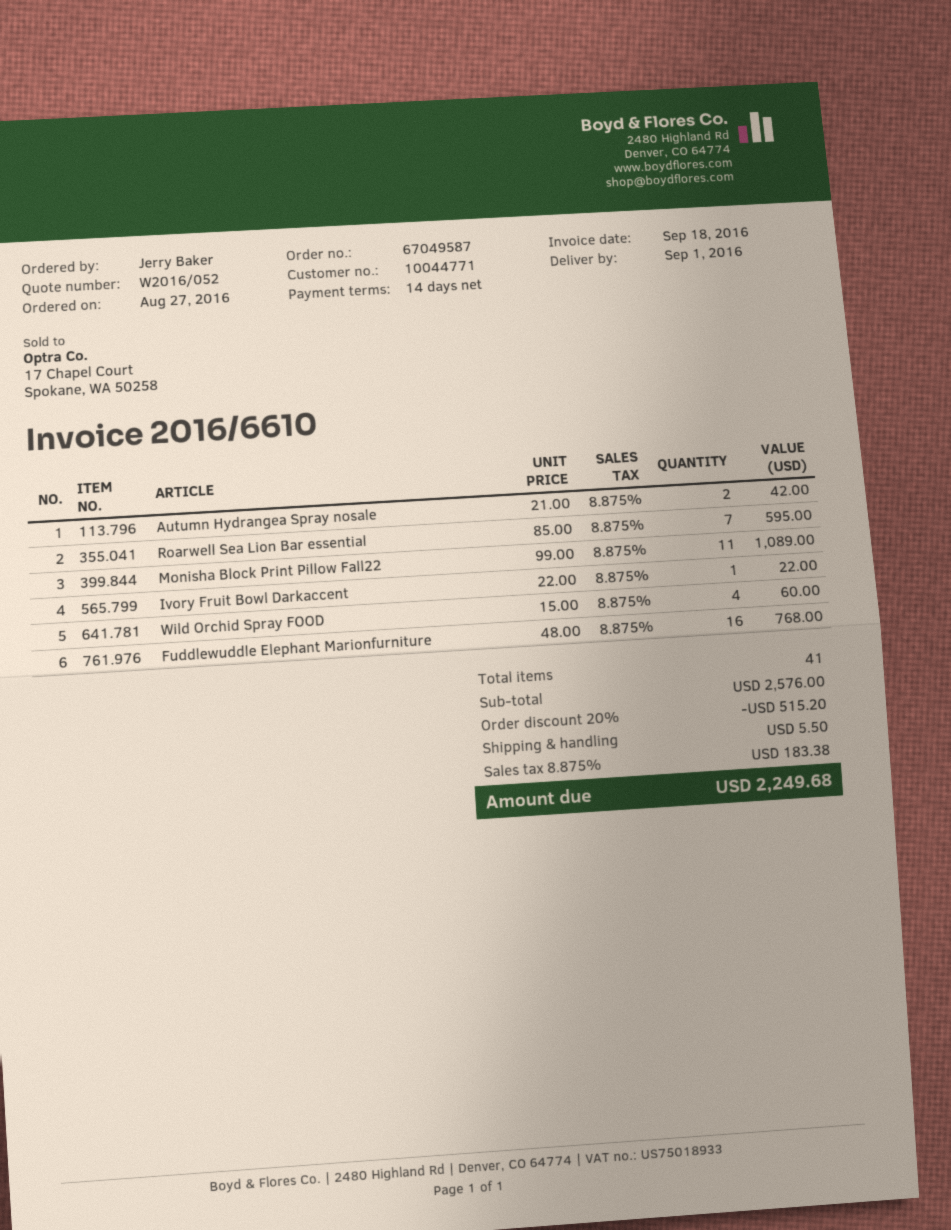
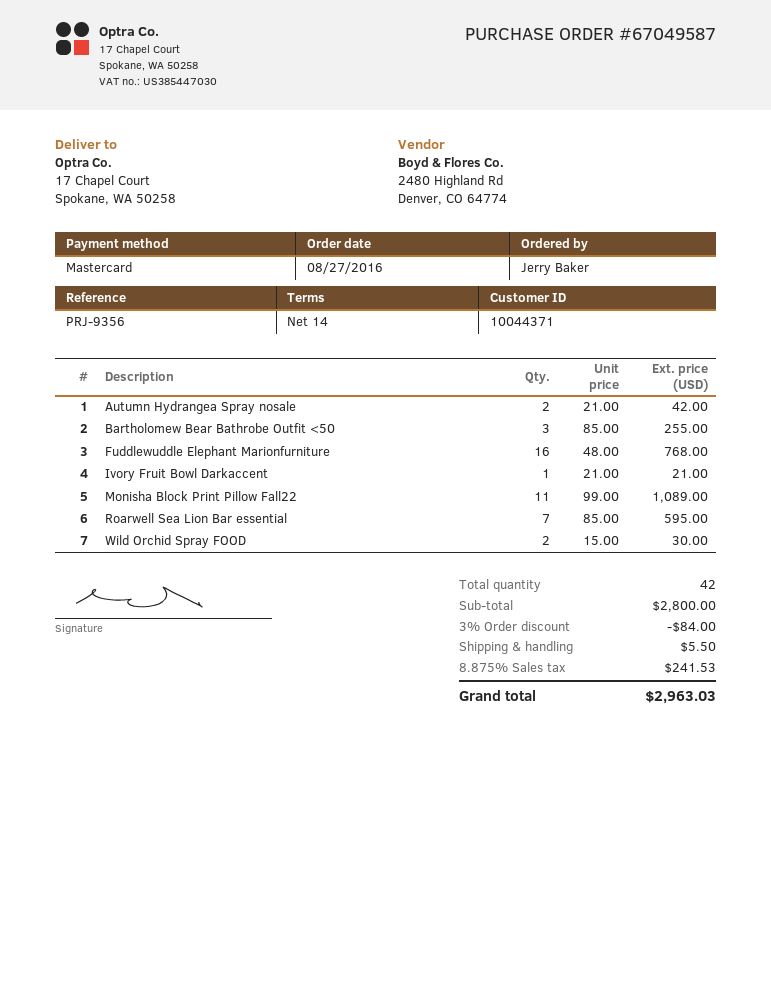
customer number: 10044771 -> 10044371
Ivory Fruit Bowl Darkaccent: 1 x 22.00 = 22.00 -> 1 x 21.00 = 21.00
Wild Orchid Spray FOOD: 4 x 15.00 = 60.00 -> 2 x 15.00 = 30.00
Bartholomew Bear Bathrobe Outfit <50: none -> 3 x 85.00 = 255.00
total quantity: 41 -> 42
subtotal: 2576.00 -> 2800.00
discount: 20% = 515.20 -> 3% = 84.00
tax: 8.875% = 183.38 -> 8.875% = 241.53
total: 2249.68 -> 2963.03

